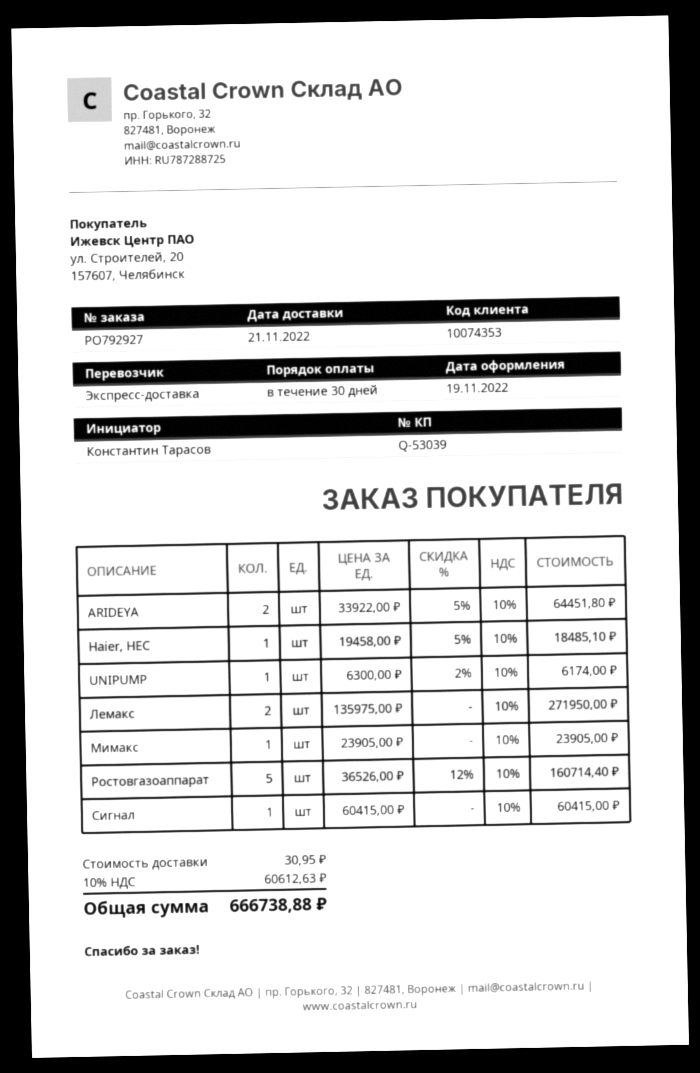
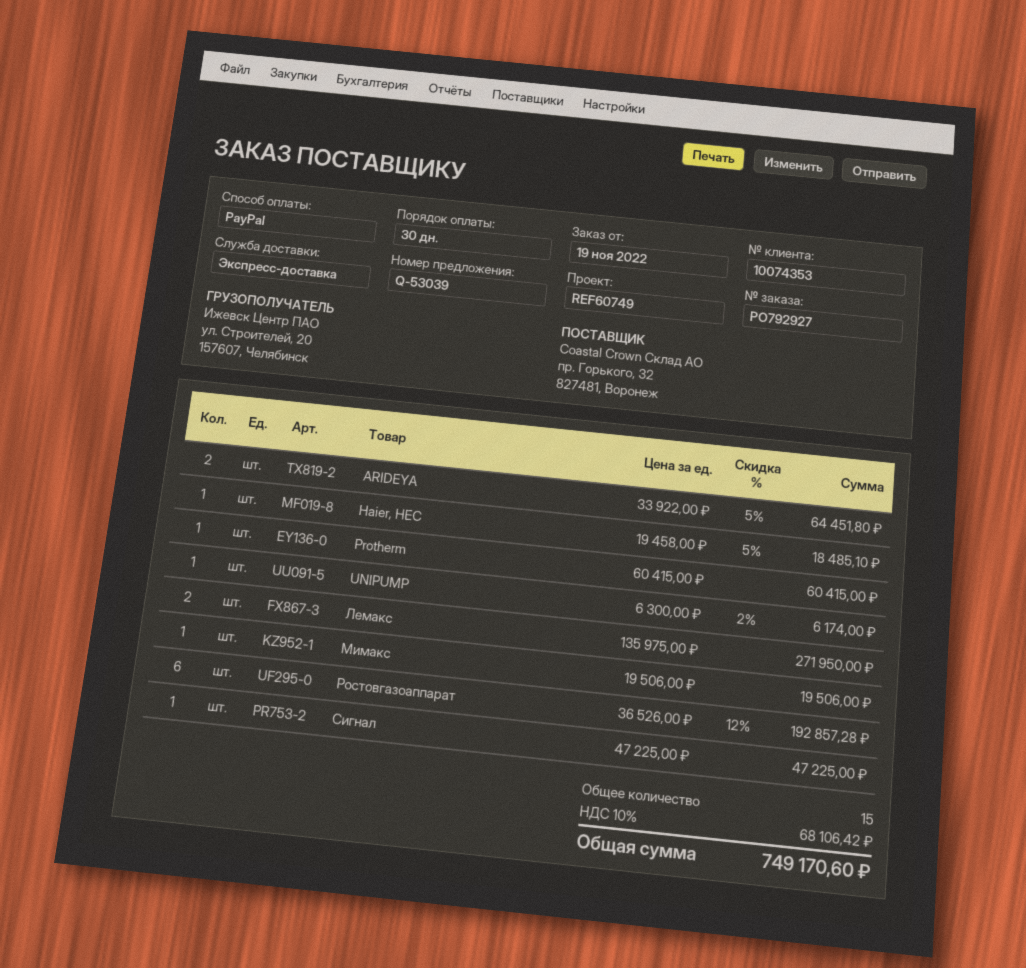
Мимакс: 1 x 23905.00 = 23905.00 -> 1 x 19506.00 = 19506.00
Ростовгазоаппарат: 5 x 36526.00 - 12% = 160714.40 -> 6 x 36526.00 - 12% = 192857.28
Сигнал: 1 x 60415.00 = 60415.00 -> 1 x 47225.00 = 47225.00
Protherm: none -> 1 x 60415.00 = 60415.00
shipping: 30.95 -> none
tax: 10% = 60612.63 -> 10% = 68106.42
total: 666738.88 -> 749170.60

